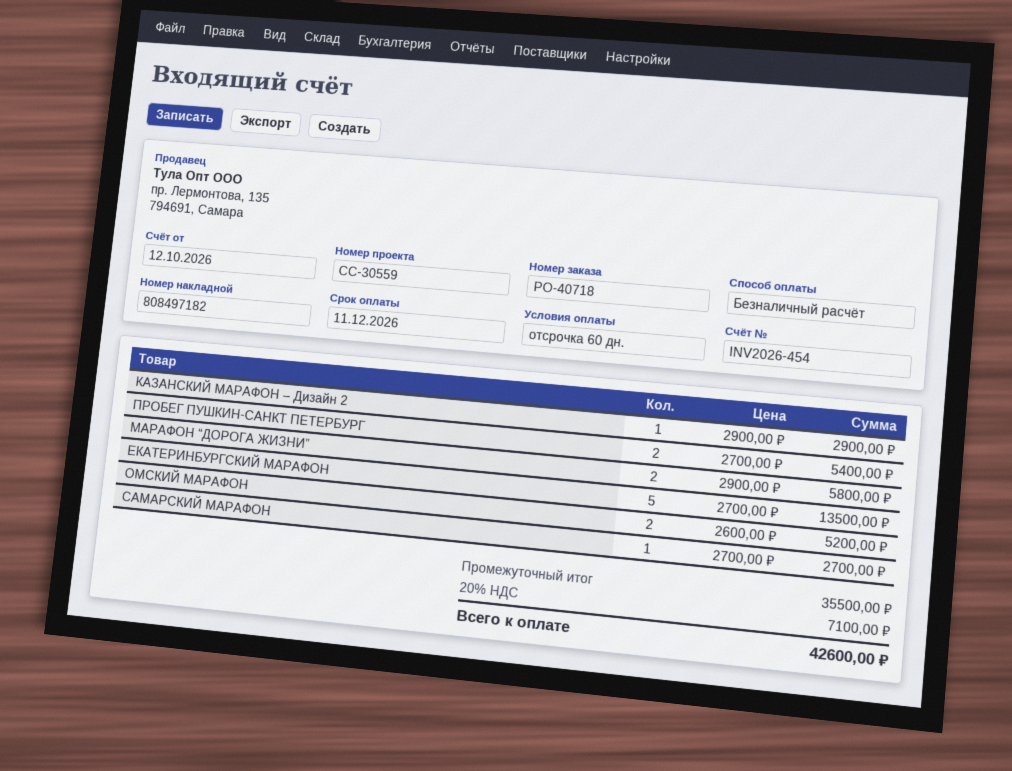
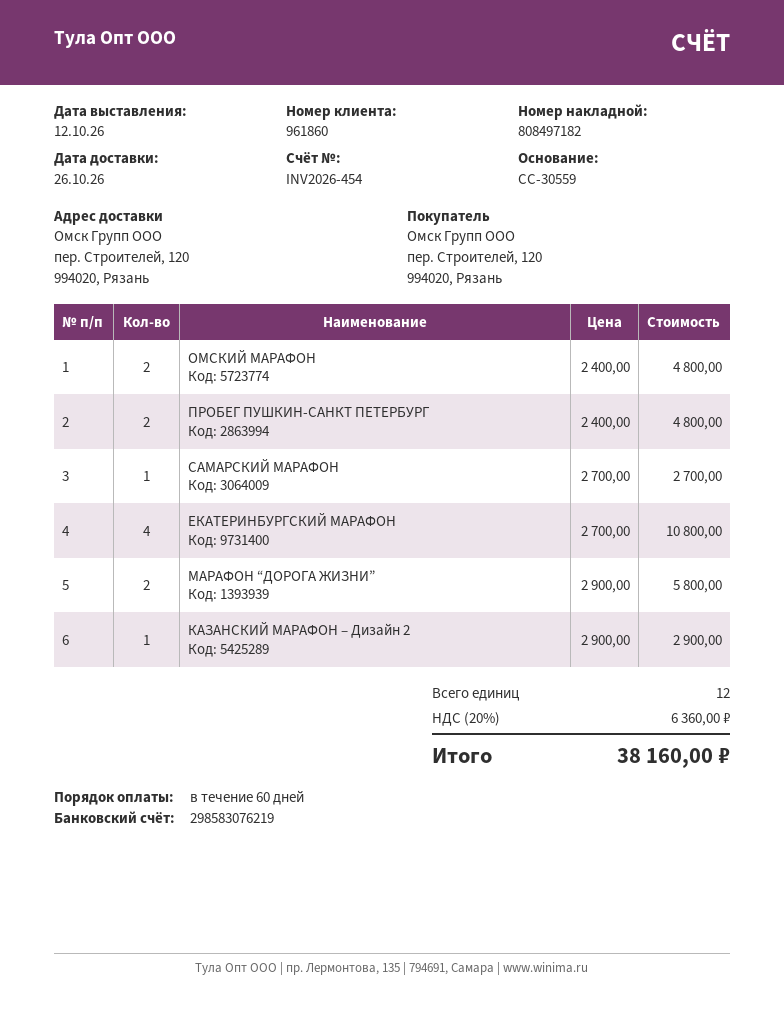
ПРОБЕГ ПУШКИН-САНКТ ПЕТЕРБУРГ: 2 x 2700.00 = 5400.00 -> 2 x 2400.00 = 4800.00
ЕКАТЕРИНБУРГСКИЙ МАРАФОН: 5 x 2700.00 = 13500.00 -> 4 x 2700.00 = 10800.00
ОМСКИЙ МАРАФОН: 2 x 2600.00 = 5200.00 -> 2 x 2400.00 = 4800.00
tax: 20% = 7100.00 -> 20% = 6360.00
total: 42600.00 -> 38160.00

